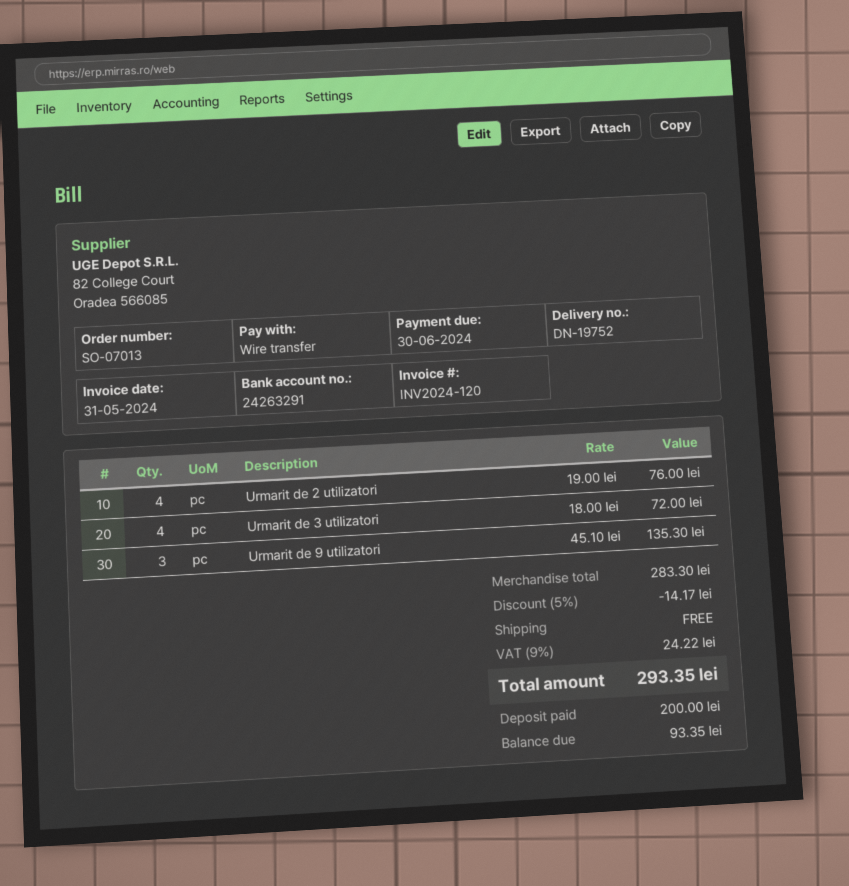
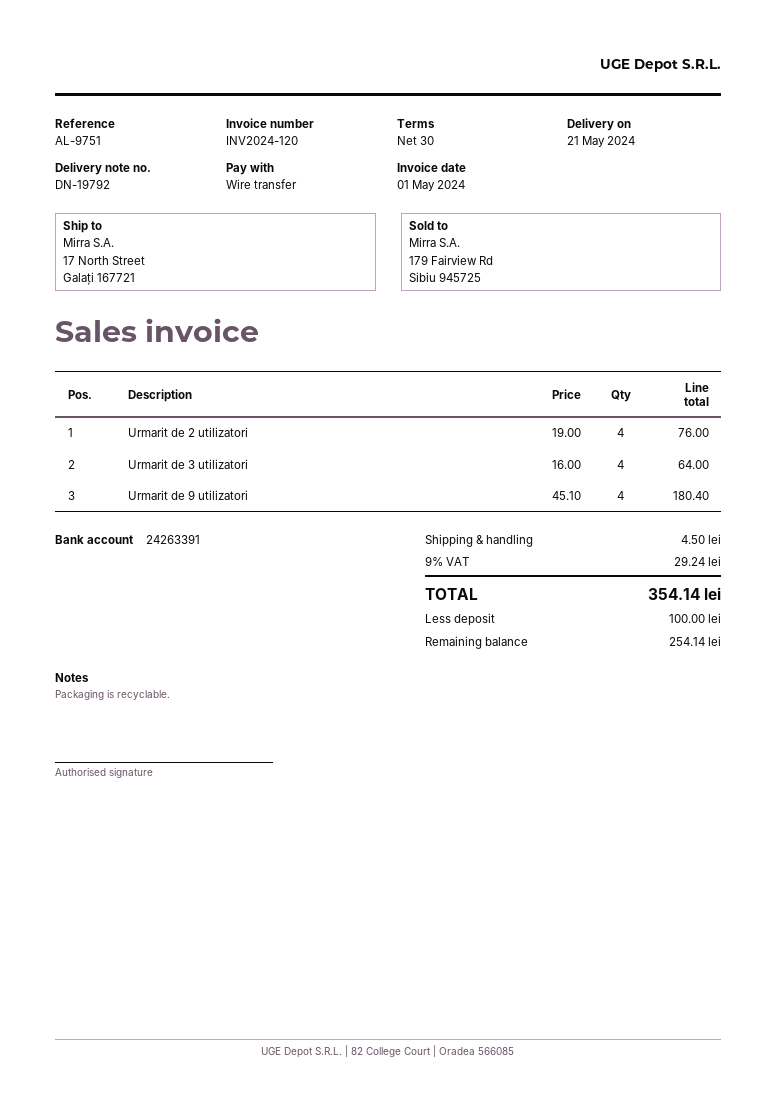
delivery note number: DN-19752 -> DN-19792
invoice date: 2024-05-31 -> 2024-05-01
bank account: 24263291 -> 24263391
Urmarit de 3 utilizatori: 4 x 18.00 = 72.00 -> 4 x 16.00 = 64.00
Urmarit de 9 utilizatori: 3 x 45.10 = 135.30 -> 4 x 45.10 = 180.40
discount: 5% = 14.17 -> none
shipping: 0.00 -> 4.50
tax: 9% = 24.22 -> 9% = 29.24
total: 293.35 -> 354.14
deposit: 200.00 -> 100.00
balance: 93.35 -> 254.14

